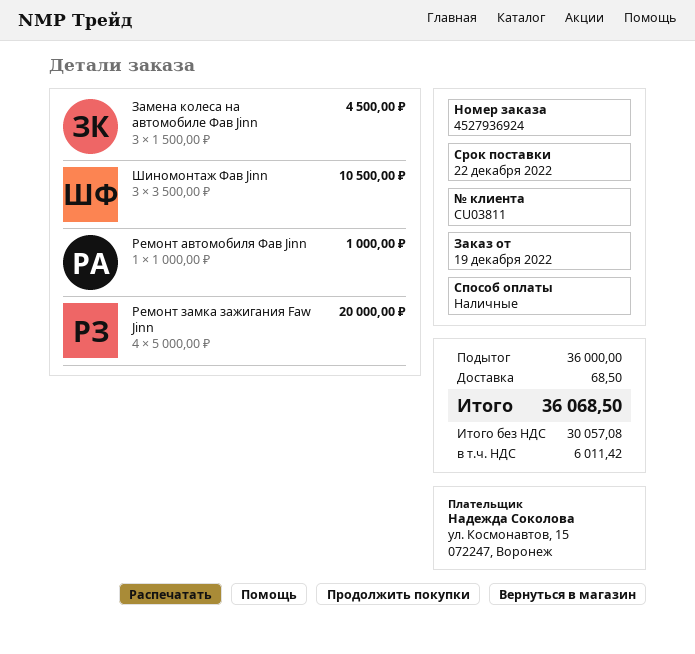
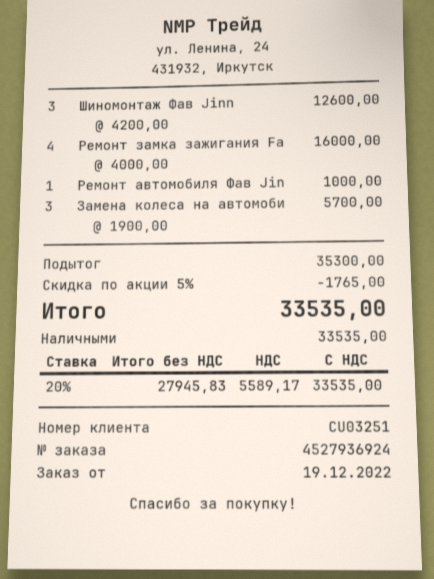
customer number: CU03811 -> CU03251
Замена колеса на автомобиле Фав Jinn: 3 x 1500.00 = 4500.00 -> 3 x 1900.00 = 5700.00
Шиномонтаж Фав Jinn: 3 x 3500.00 = 10500.00 -> 3 x 4200.00 = 12600.00
Ремонт замка зажигания Faw Jinn: 4 x 5000.00 = 20000.00 -> 4 x 4000.00 = 16000.00
subtotal: 36000.00 -> 35300.00
discount: none -> 5% = 1765.00
shipping: 68.50 -> none
net: 30057.08 -> 27945.83
tax: 6011.42 -> 5589.17
total: 36068.50 -> 33535.00

